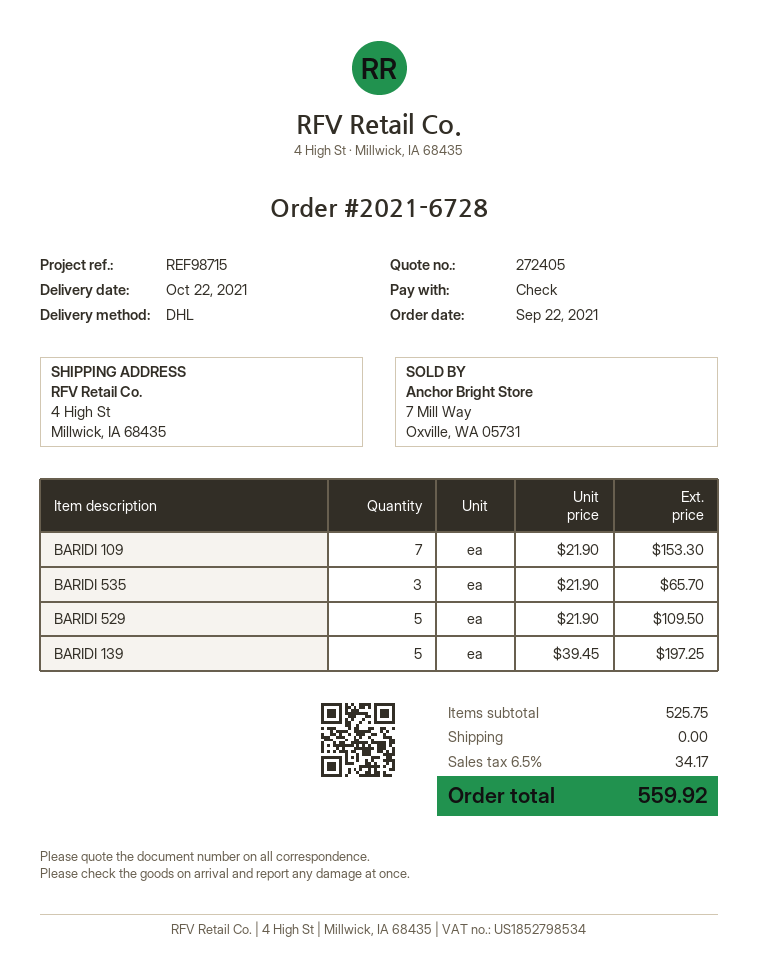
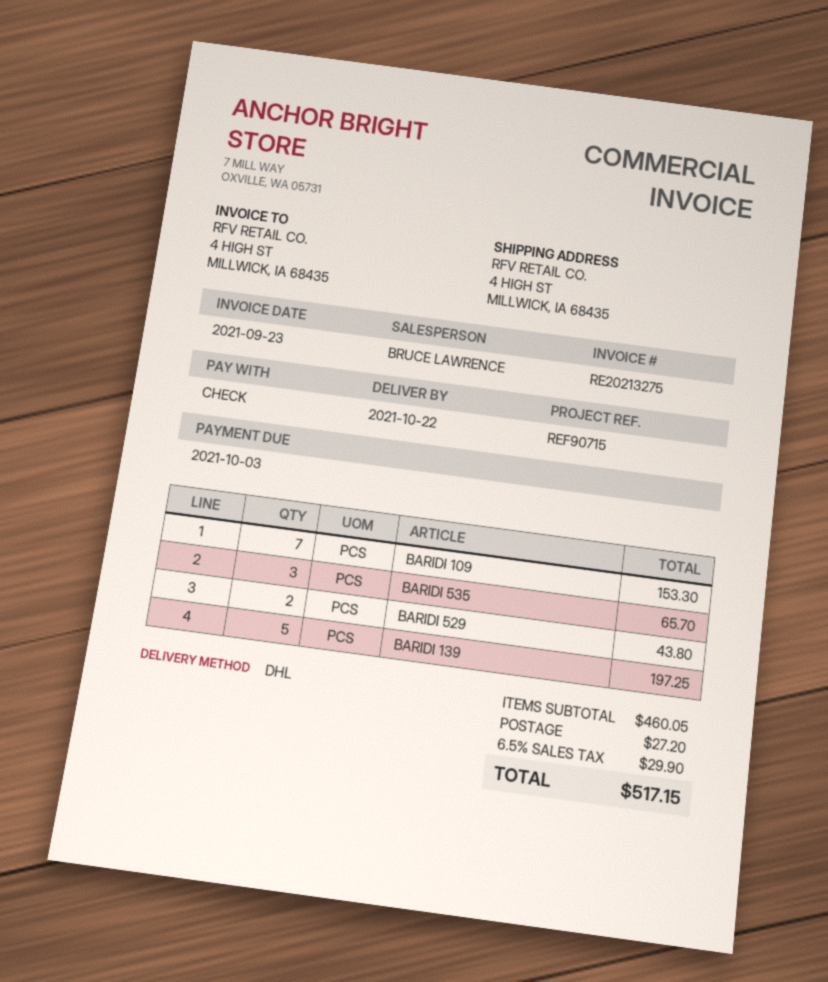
reference: REF98715 -> REF90715
BARIDI 529: 5 for 109.50 -> 2 for 43.80
subtotal: 525.75 -> 460.05
shipping: 0.00 -> 27.20
tax: 6.5% = 34.17 -> 6.5% = 29.90
total: 559.92 -> 517.15

